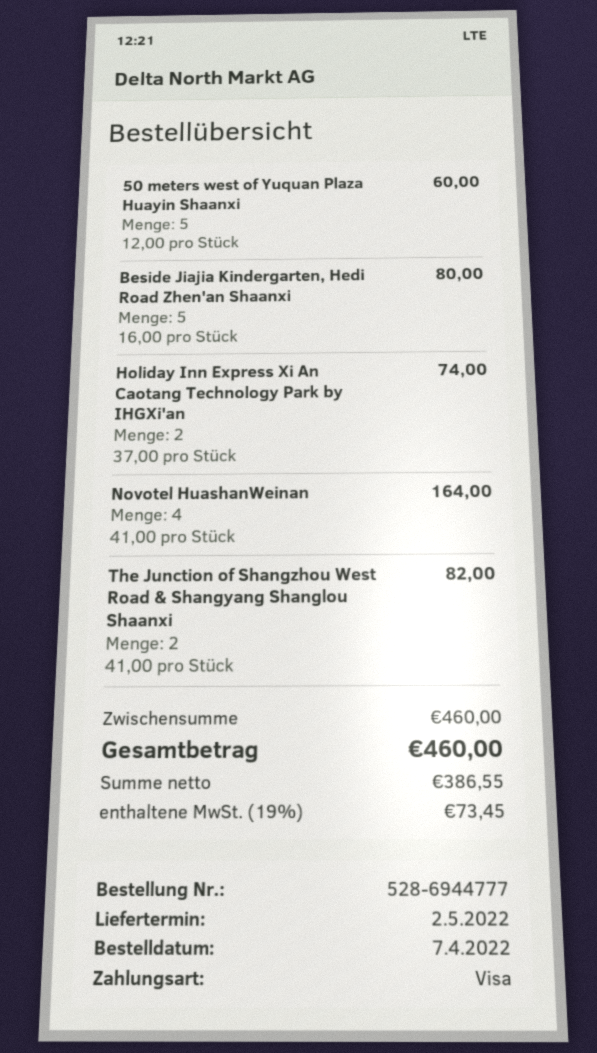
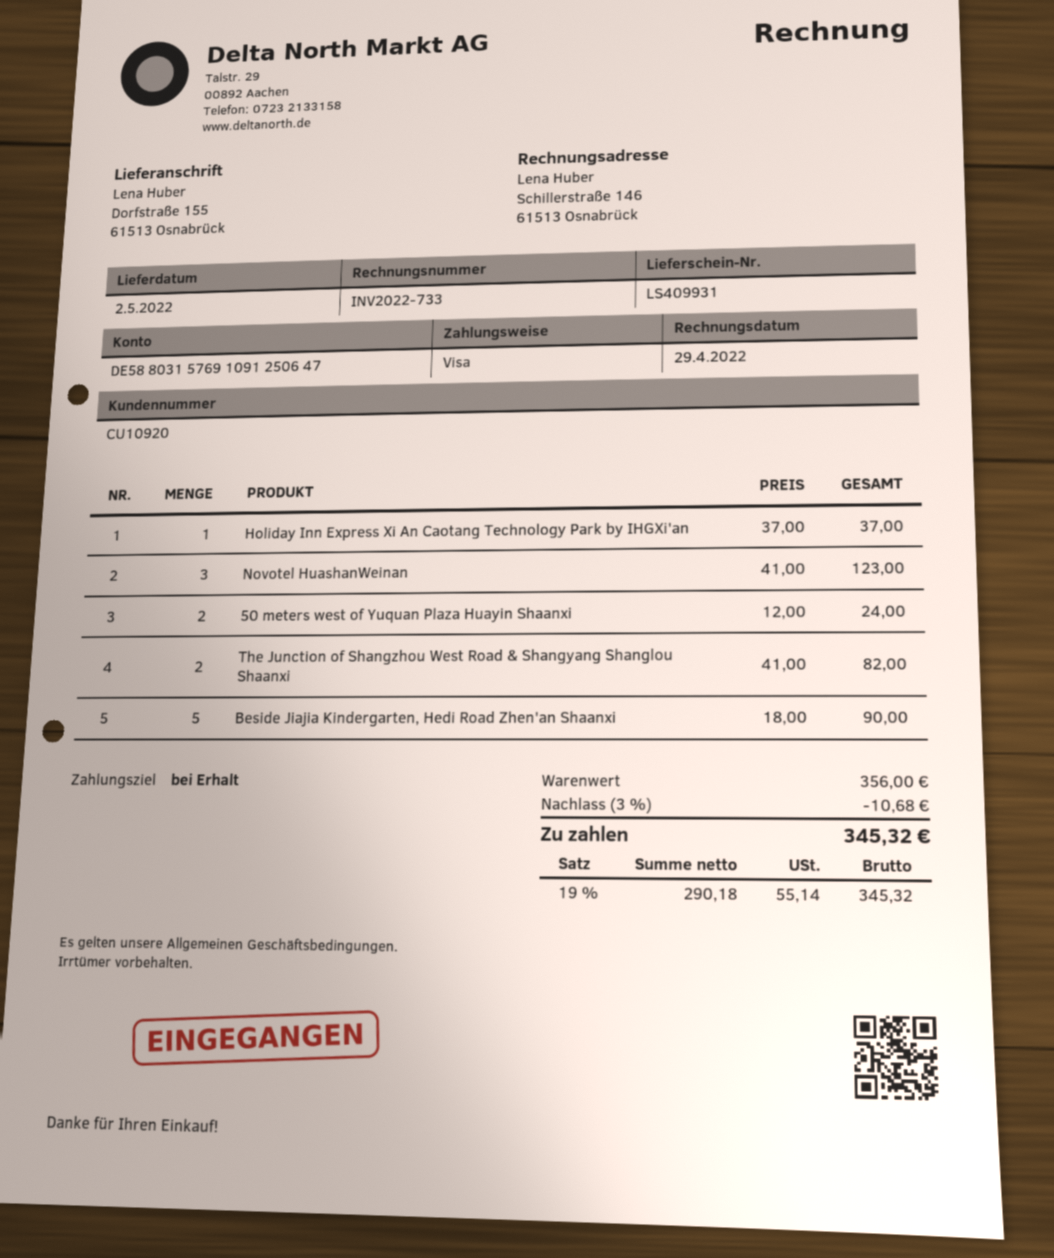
50 meters west of Yuquan Plaza Huayin Shaanxi: 5 x 12.00 = 60.00 -> 2 x 12.00 = 24.00
Beside Jiajia Kindergarten, Hedi Road Zhen'an Shaanxi: 5 x 16.00 = 80.00 -> 5 x 18.00 = 90.00
Holiday Inn Express Xi An Caotang Technology Park by IHGXi'an: 2 x 37.00 = 74.00 -> 1 x 37.00 = 37.00
Novotel HuashanWeinan: 4 x 41.00 = 164.00 -> 3 x 41.00 = 123.00
subtotal: 460.00 -> 356.00
discount: none -> 3% = 10.68
net: 386.55 -> 290.18
tax: 19% = 73.45 -> 19% = 55.14
total: 460.00 -> 345.32

